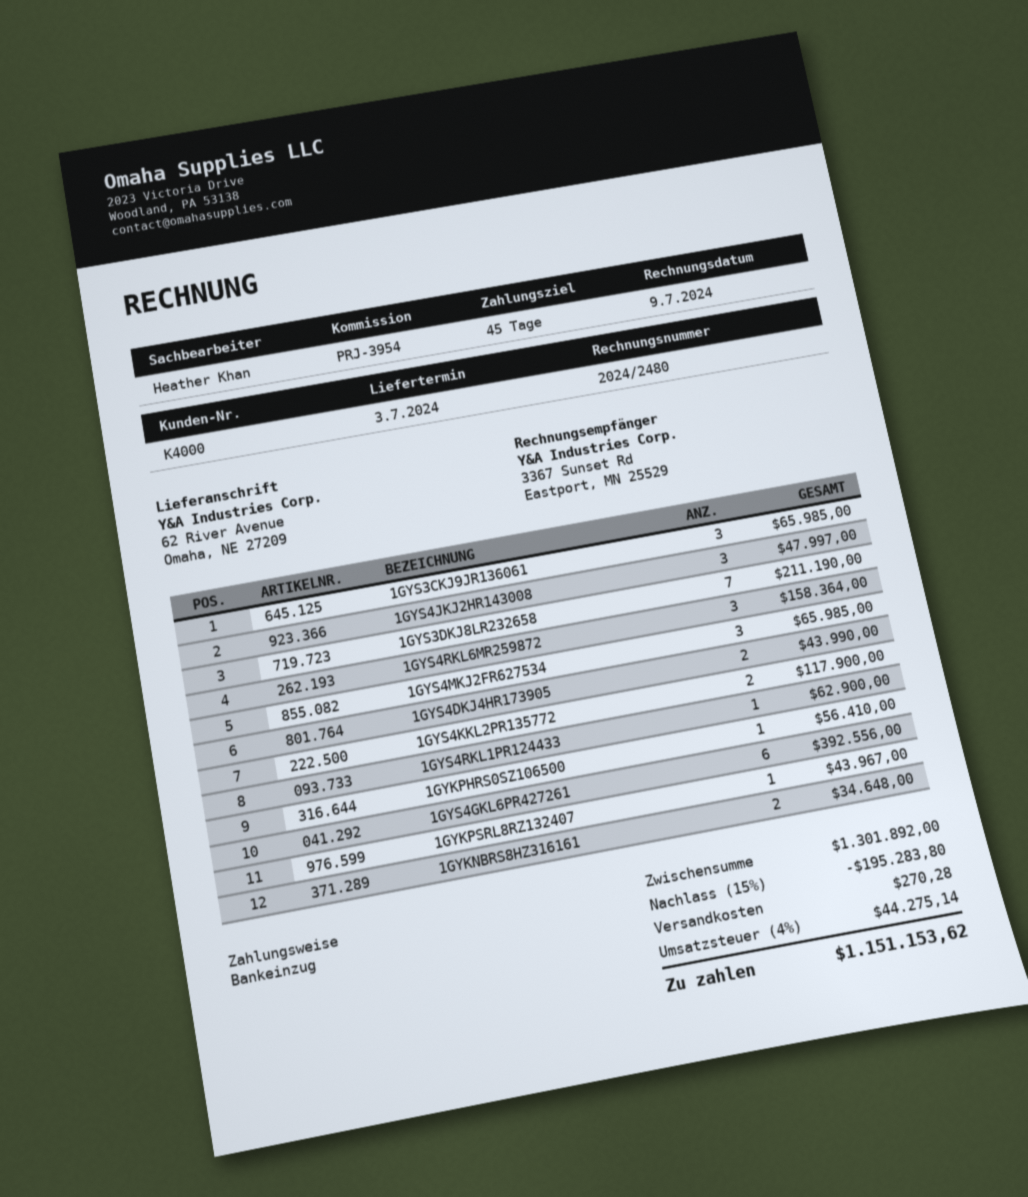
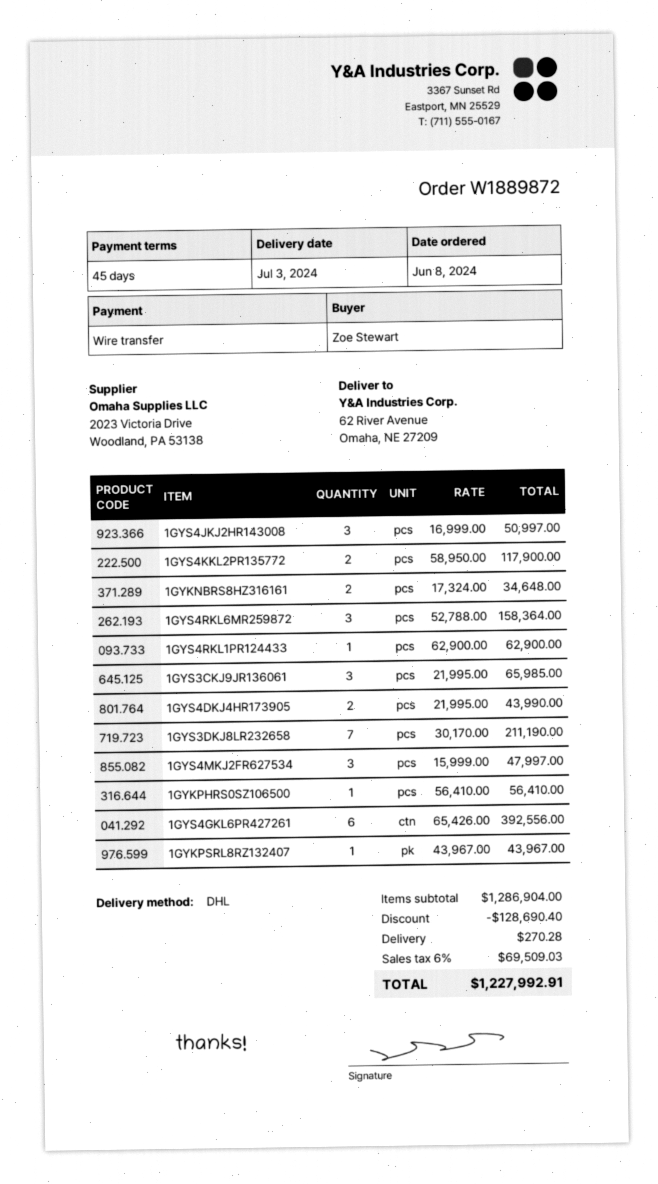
payment method: direct debit -> bank transfer
1GYS4JKJ2HR143008: 3 for 47997.00 -> 3 for 50997.00
1GYS4MKJ2FR627534: 3 for 65985.00 -> 3 for 47997.00
subtotal: 1301892.00 -> 1286904.00
discount: 195283.80 -> 128690.40
tax: 4% = 44275.14 -> 6% = 69509.03
total: 1151153.62 -> 1227992.91

